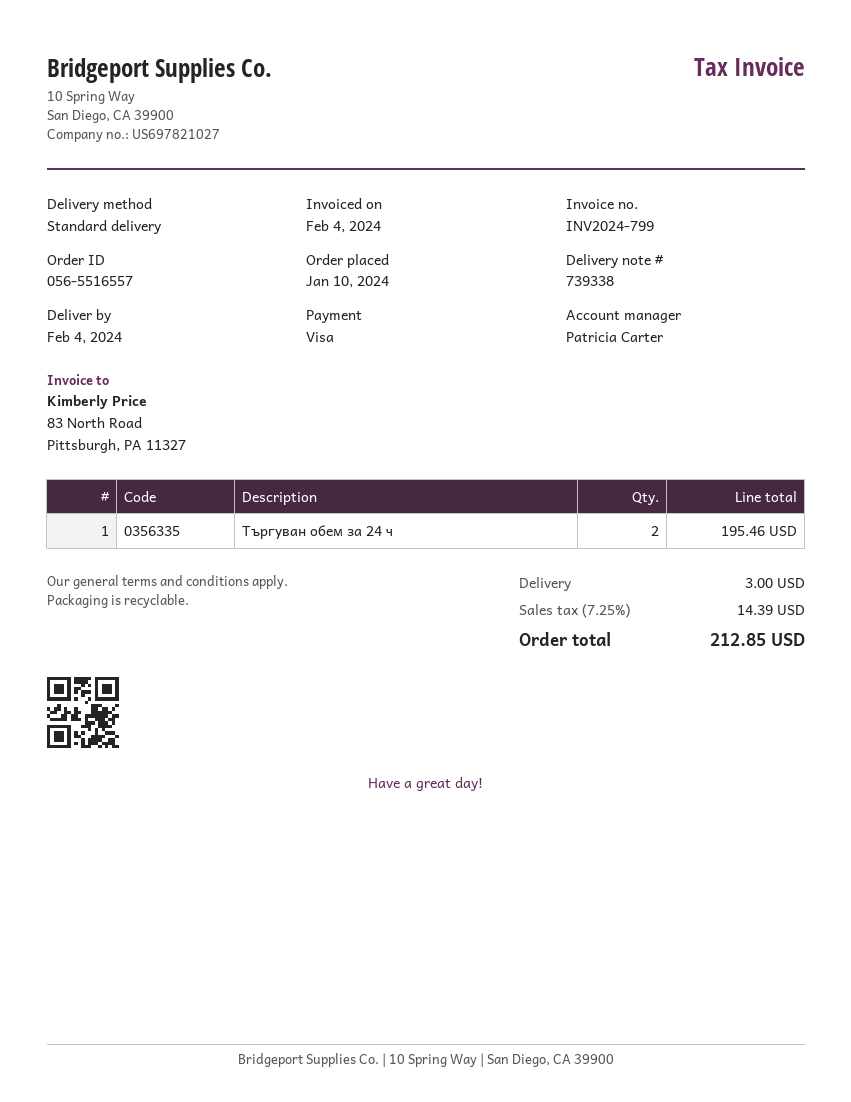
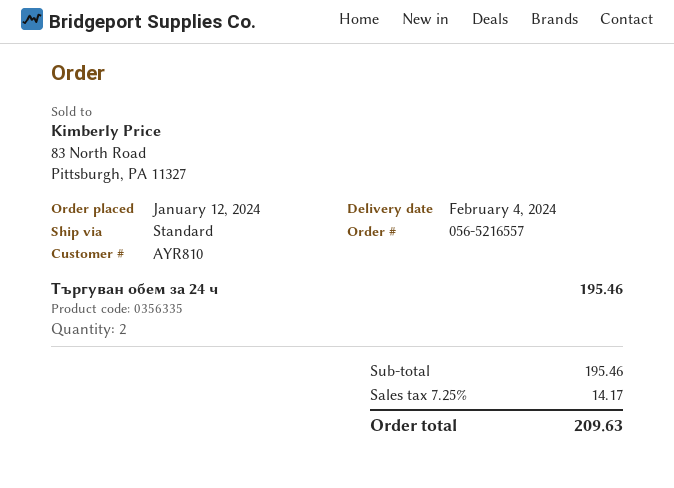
order number: 056-5516557 -> 056-5216557
order date: 2024-01-10 -> 2024-01-12
shipping: 3.00 -> none
tax: 7.25% = 14.39 -> 7.25% = 14.17
total: 212.85 -> 209.63

